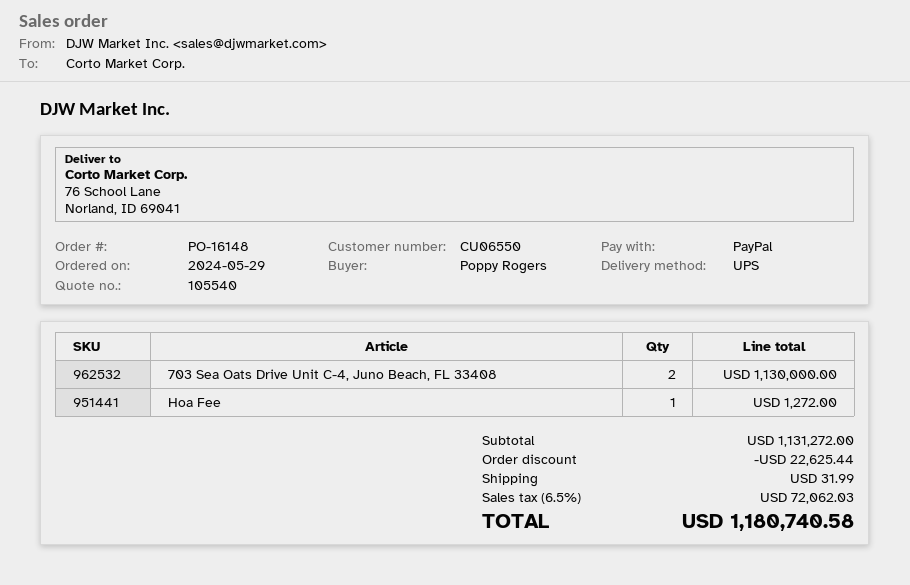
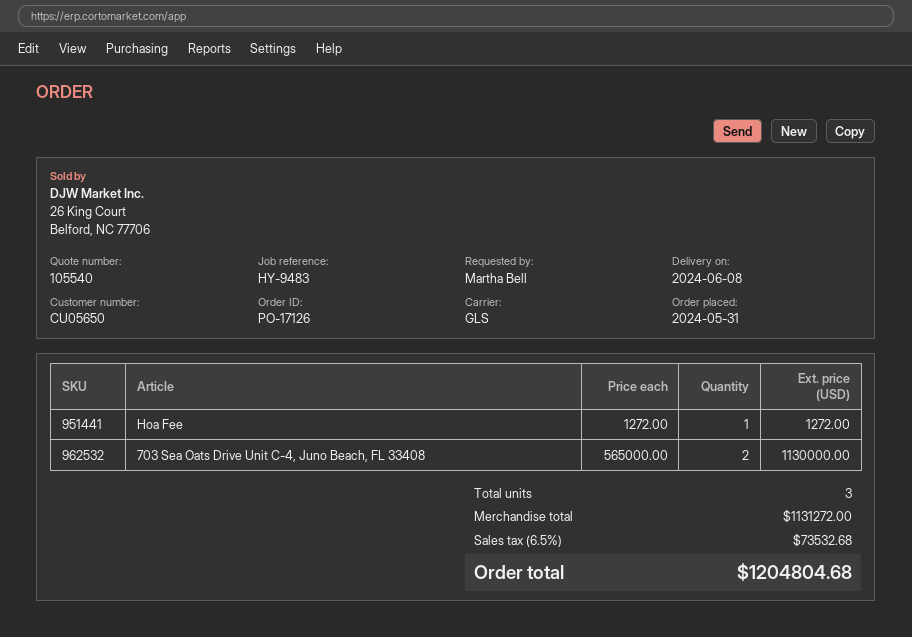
order number: PO-16148 -> PO-17126
order date: 2024-05-29 -> 2024-05-31
customer number: CU06550 -> CU05650
ordered by: Poppy Rogers -> Martha Bell
shipping method: UPS -> GLS
discount: 22625.44 -> none
shipping: 31.99 -> none
tax: 6.5% = 72062.03 -> 6.5% = 73532.68
total: 1180740.58 -> 1204804.68

